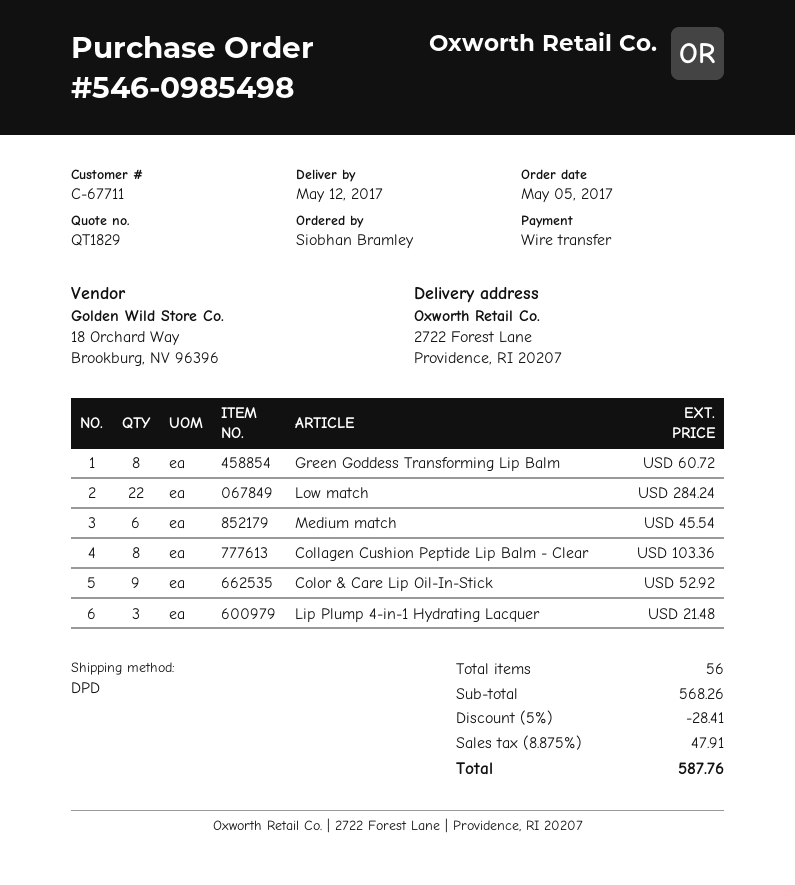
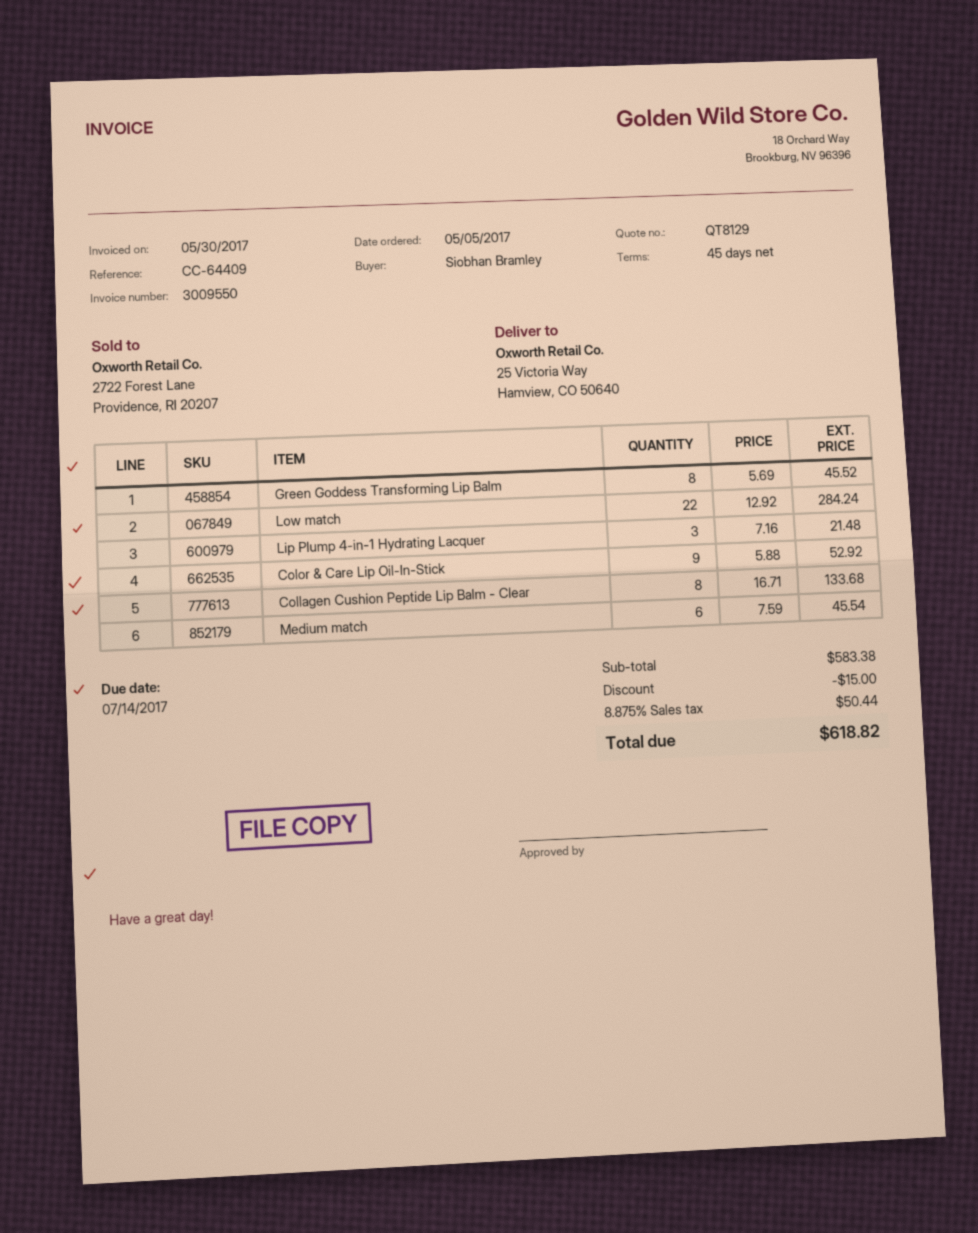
quote number: QT1829 -> QT8129
ship to: 2722 Forest Lane, Providence, RI 20207 -> 25 Victoria Way, Hamview, CO 50640
Green Goddess Transforming Lip Balm: 8 for 60.72 -> 8 for 45.52
Collagen Cushion Peptide Lip Balm - Clear: 8 for 103.36 -> 8 for 133.68
subtotal: 568.26 -> 583.38
discount: 28.41 -> 15.00
tax: 8.875% = 47.91 -> 8.875% = 50.44
total: 587.76 -> 618.82

